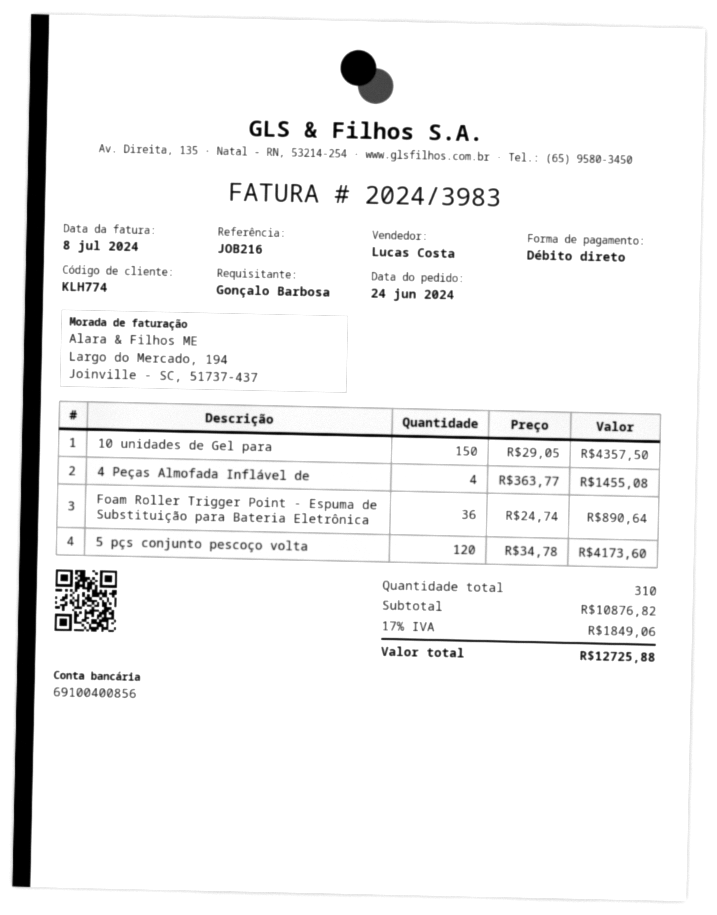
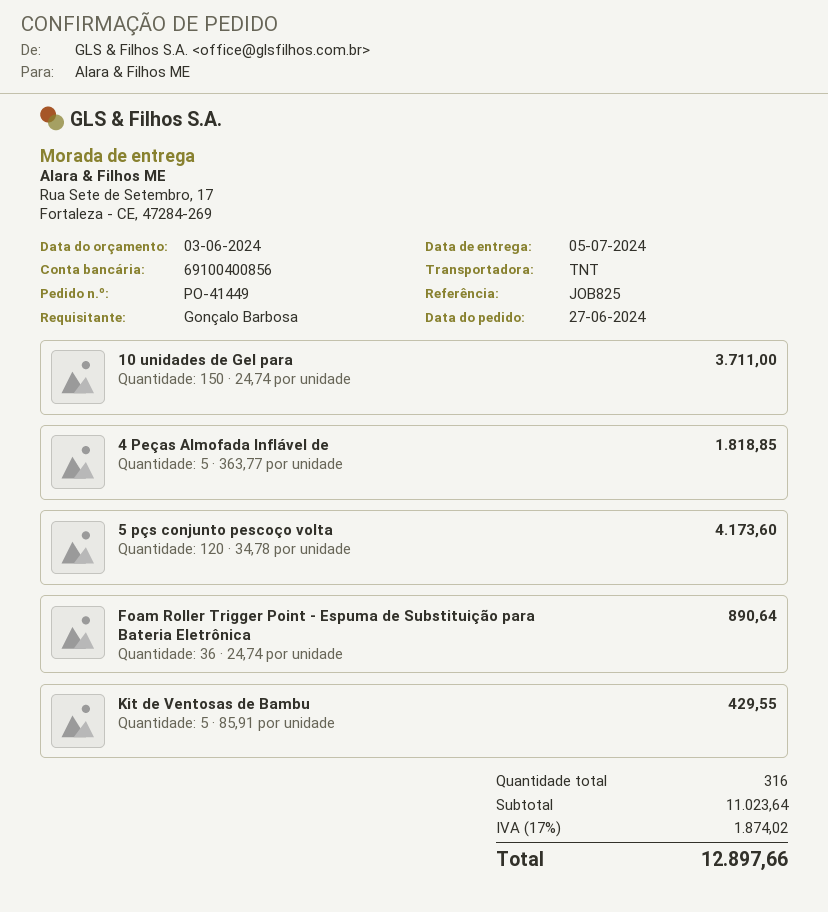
order date: 2024-06-24 -> 2024-06-27
reference: JOB216 -> JOB825
10 unidades de Gel para: 150 x 29.05 = 4357.50 -> 150 x 24.74 = 3711.00
4 Peças Almofada Inflável de: 4 x 363.77 = 1455.08 -> 5 x 363.77 = 1818.85
Kit de Ventosas de Bambu: none -> 5 x 85.91 = 429.55
total quantity: 310 -> 316
subtotal: 10876.82 -> 11023.64
tax: 17% = 1849.06 -> 17% = 1874.02
total: 12725.88 -> 12897.66

